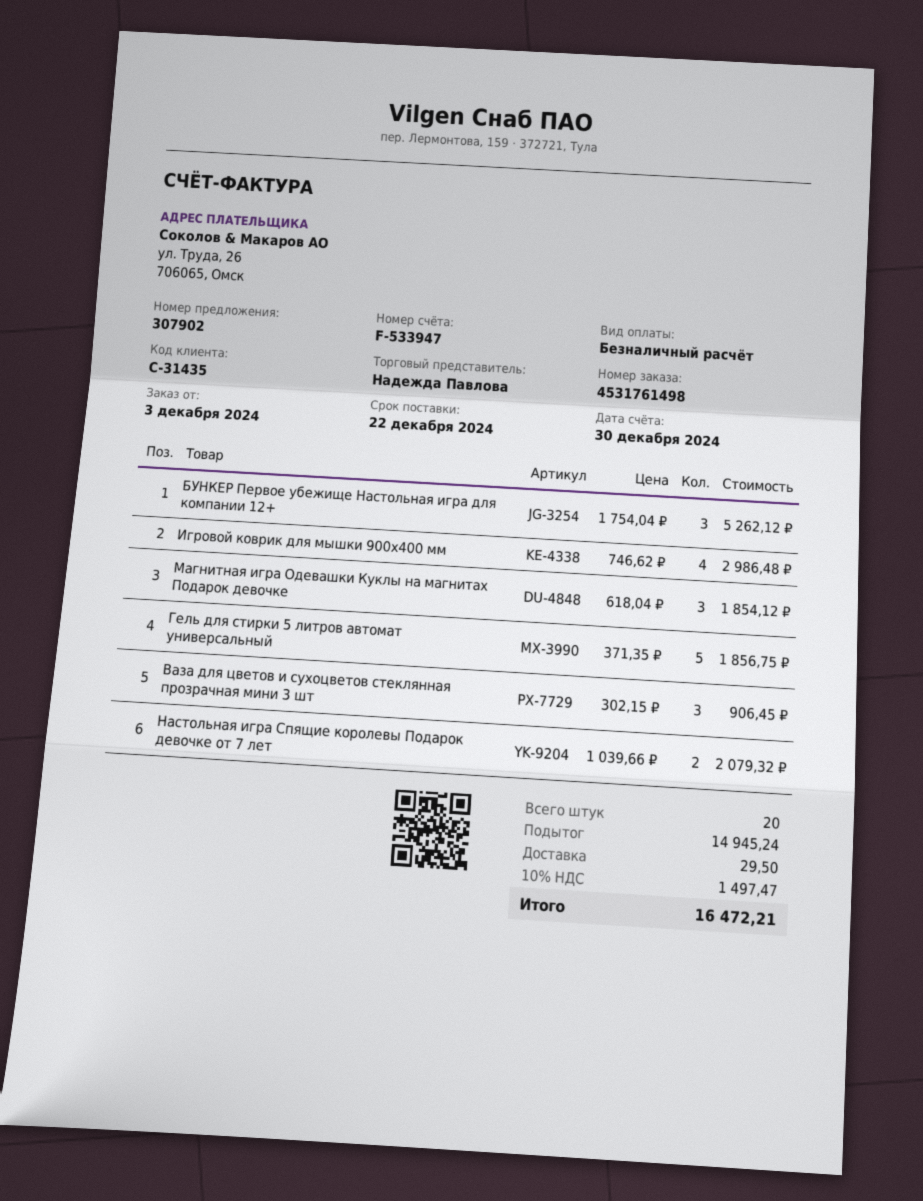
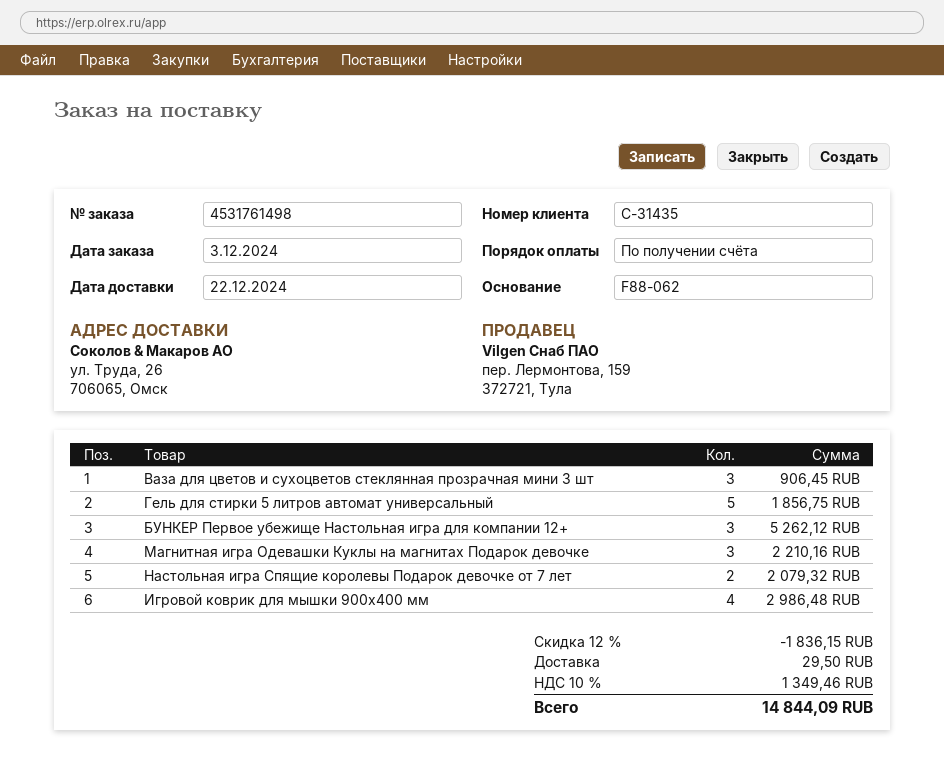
Магнитная игра Одевашки Куклы на магнитах Подарок девочке: 3 for 1854.12 -> 3 for 2210.16
discount: none -> 12% = 1836.15
tax: 10% = 1497.47 -> 10% = 1349.46
total: 16472.21 -> 14844.09

